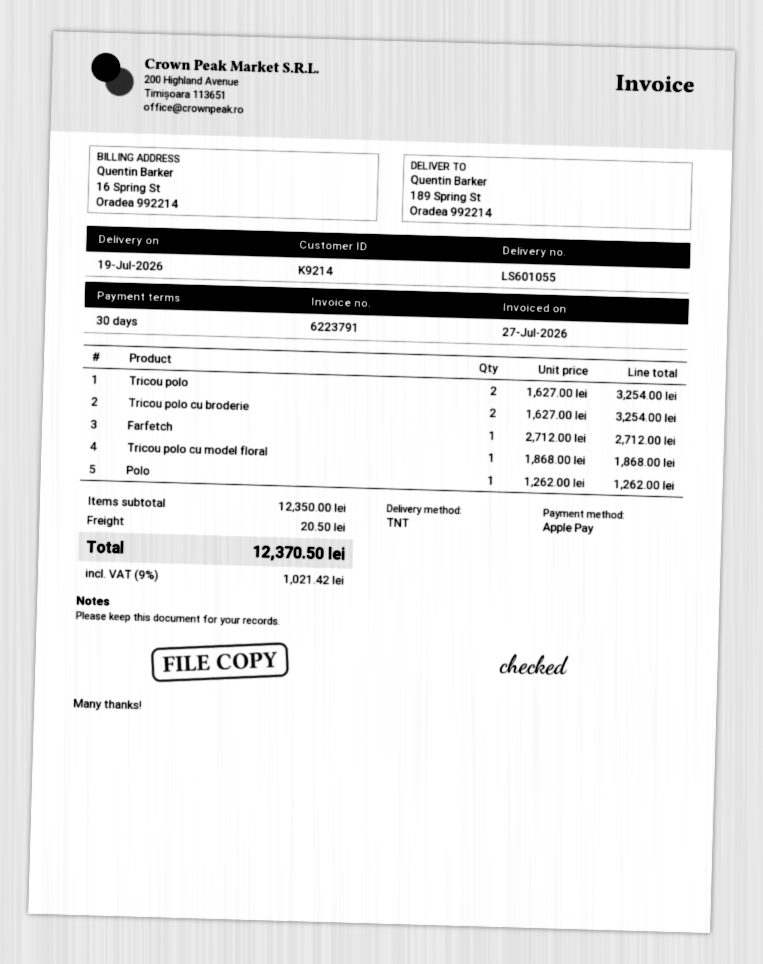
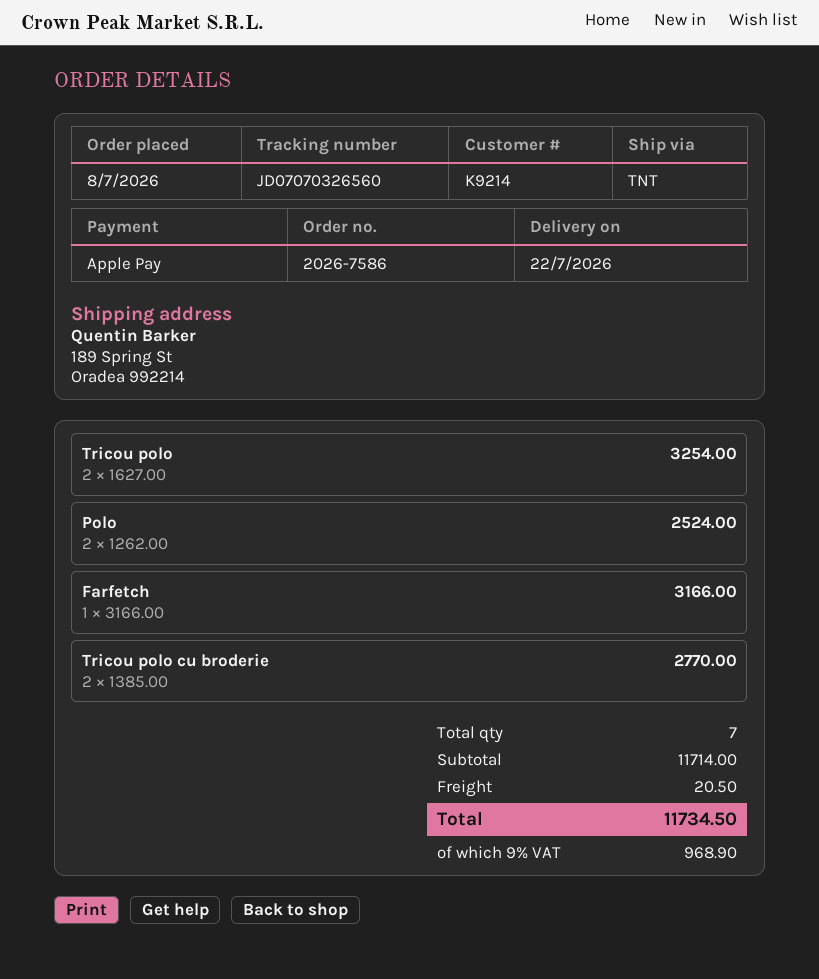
delivery date: 2026-07-19 -> 2026-07-22
Tricou polo cu broderie: 2 x 1627.00 = 3254.00 -> 2 x 1385.00 = 2770.00
Farfetch: 1 x 2712.00 = 2712.00 -> 1 x 3166.00 = 3166.00
Tricou polo cu model floral: 1 x 1868.00 = 1868.00 -> none
Polo: 1 x 1262.00 = 1262.00 -> 2 x 1262.00 = 2524.00
subtotal: 12350.00 -> 11714.00
tax: 9% = 1021.42 -> 9% = 968.90
total: 12370.50 -> 11734.50

